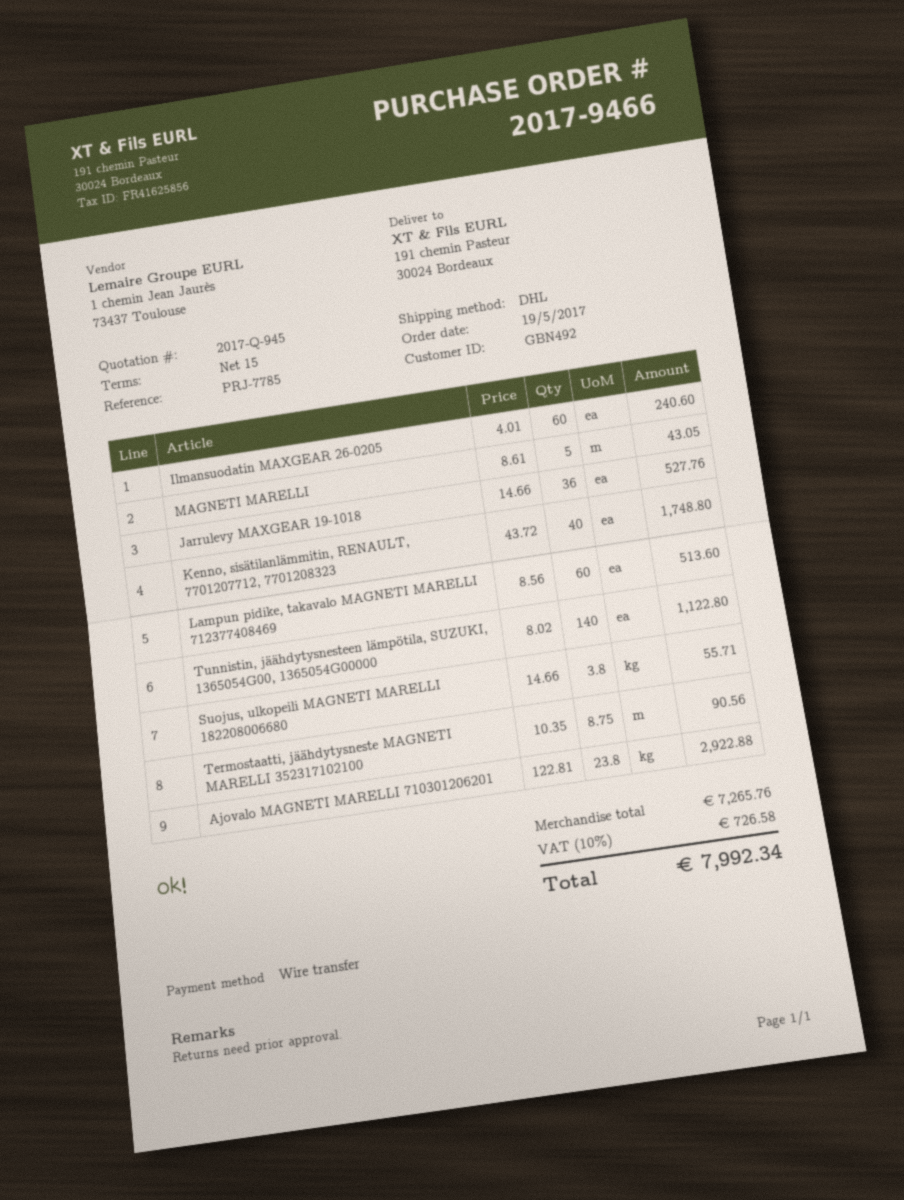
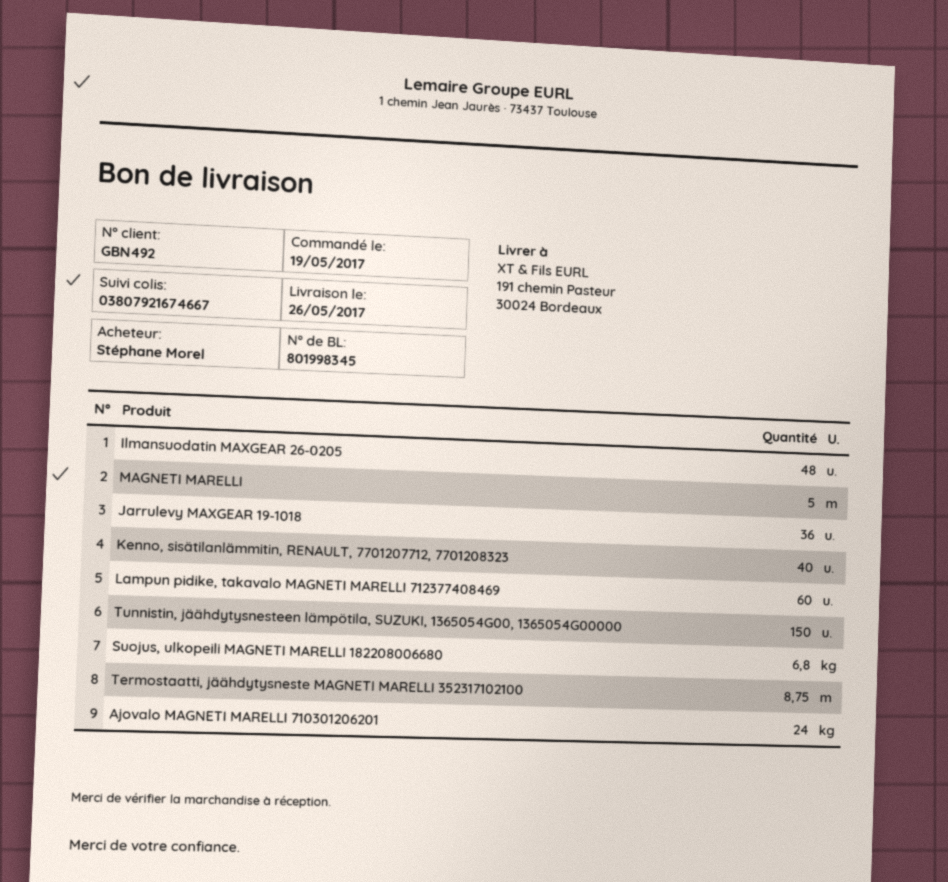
Ilmansuodatin MAXGEAR 26-0205: 60 -> 48
Tunnistin, jäähdytysnesteen lämpötila, SUZUKI, 1365054G00, 1365054G00000: 140 -> 150
Suojus, ulkopeili MAGNETI MARELLI 182208006680: 3.8 -> 6.8
Ajovalo MAGNETI MARELLI 710301206201: 23.8 -> 24

